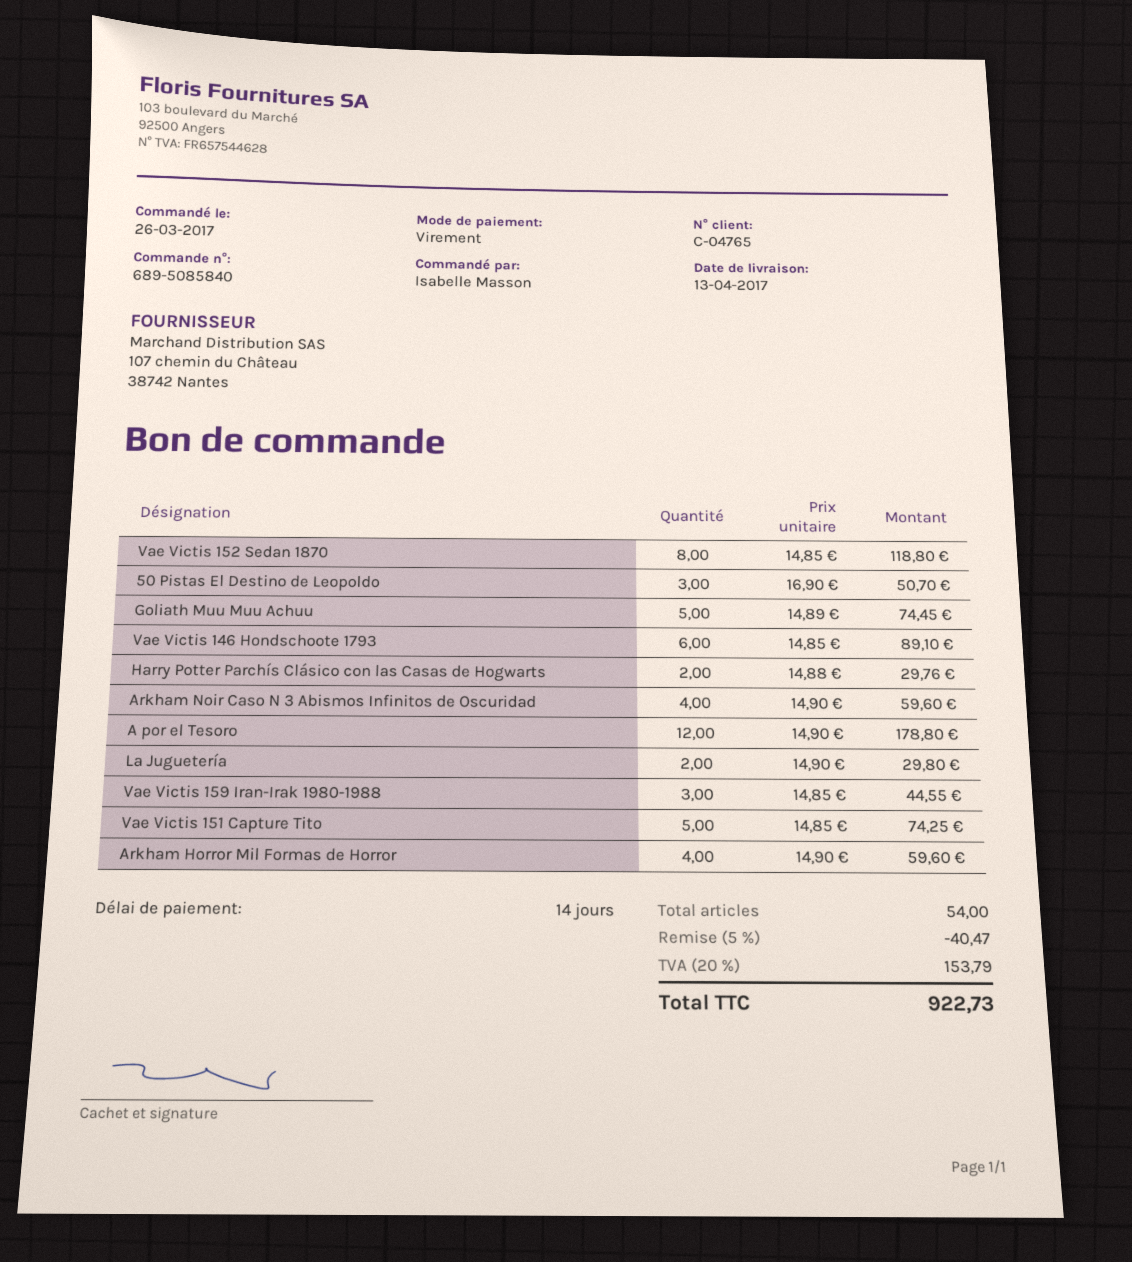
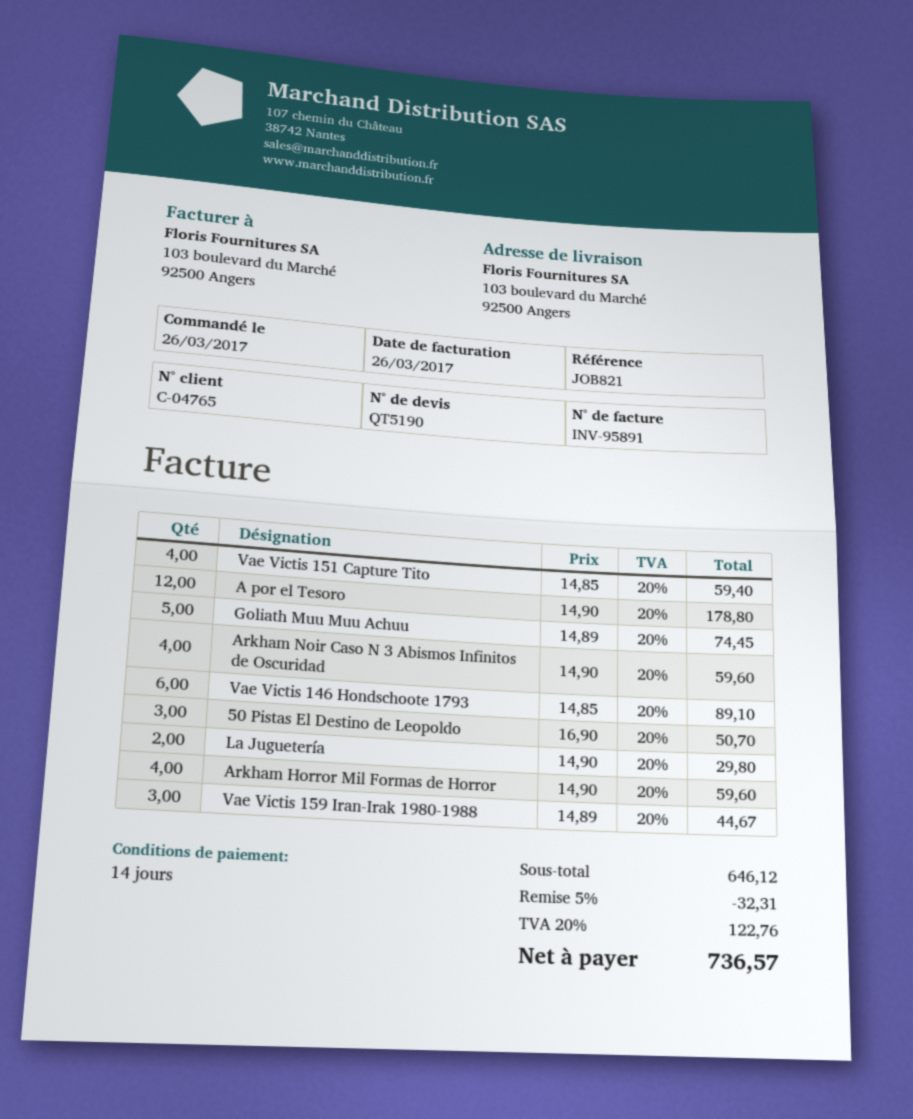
Vae Victis 152 Sedan 1870: 8 x 14.85 = 118.80 -> none
Harry Potter Parchís Clásico con las Casas de Hogwarts: 2 x 14.88 = 29.76 -> none
Vae Victis 159 Iran-Irak 1980-1988: 3 x 14.85 = 44.55 -> 3 x 14.89 = 44.67
Vae Victis 151 Capture Tito: 5 x 14.85 = 74.25 -> 4 x 14.85 = 59.40
discount: 5% = 40.47 -> 5% = 32.31
tax: 20% = 153.79 -> 20% = 122.76
total: 922.73 -> 736.57

